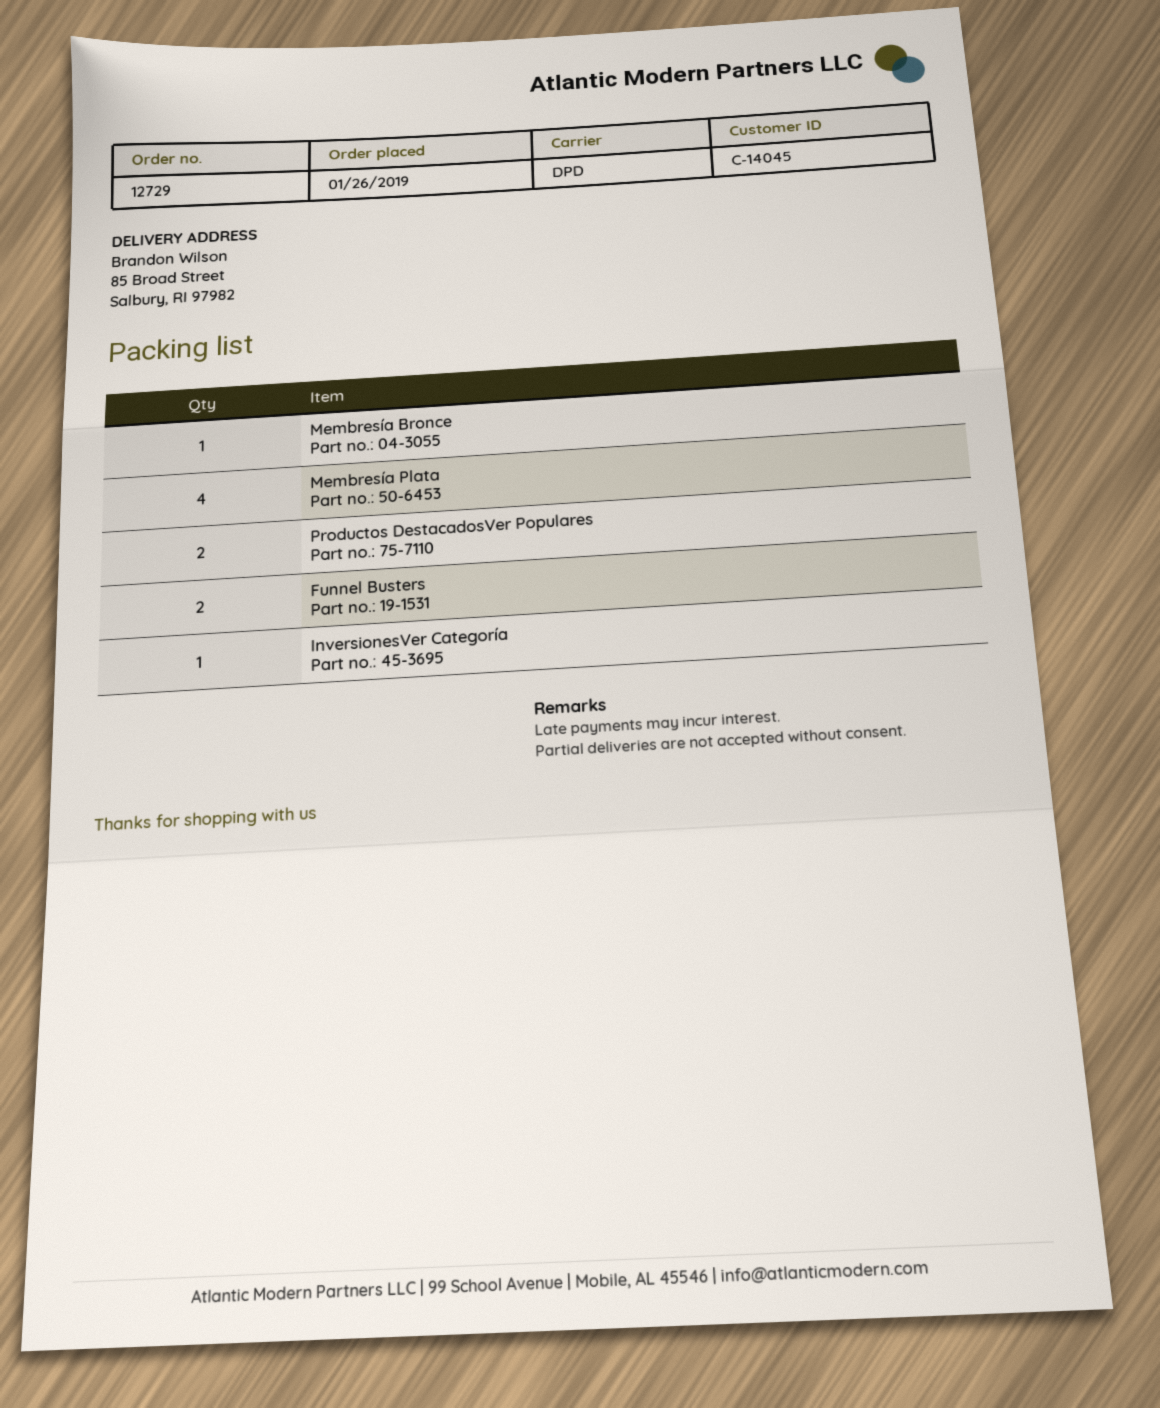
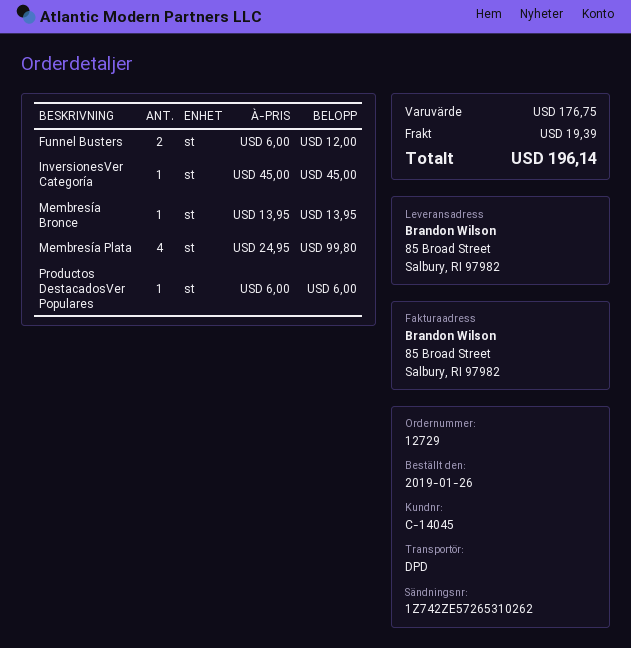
Productos DestacadosVer Populares: 2 -> 1

